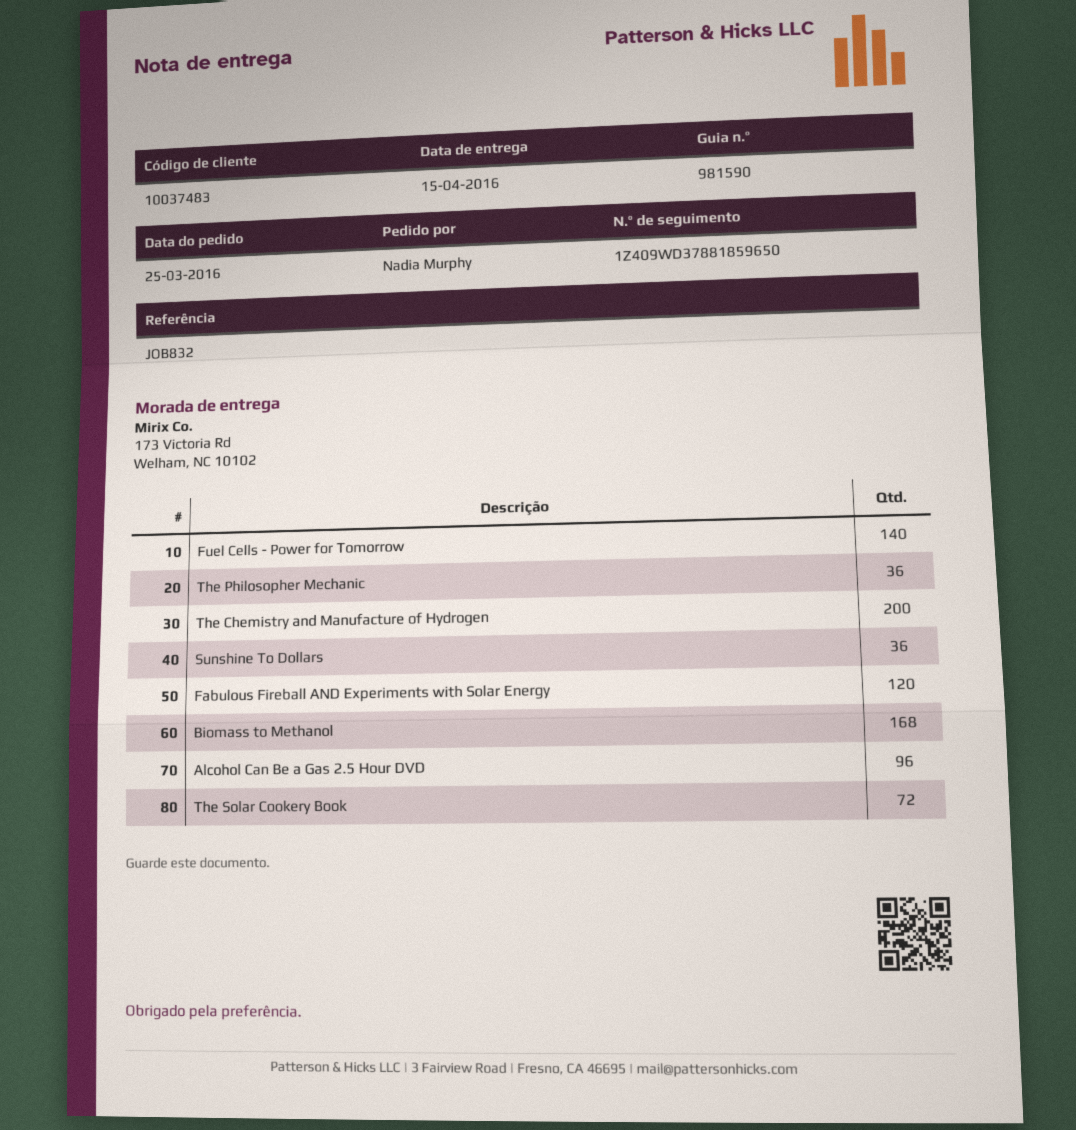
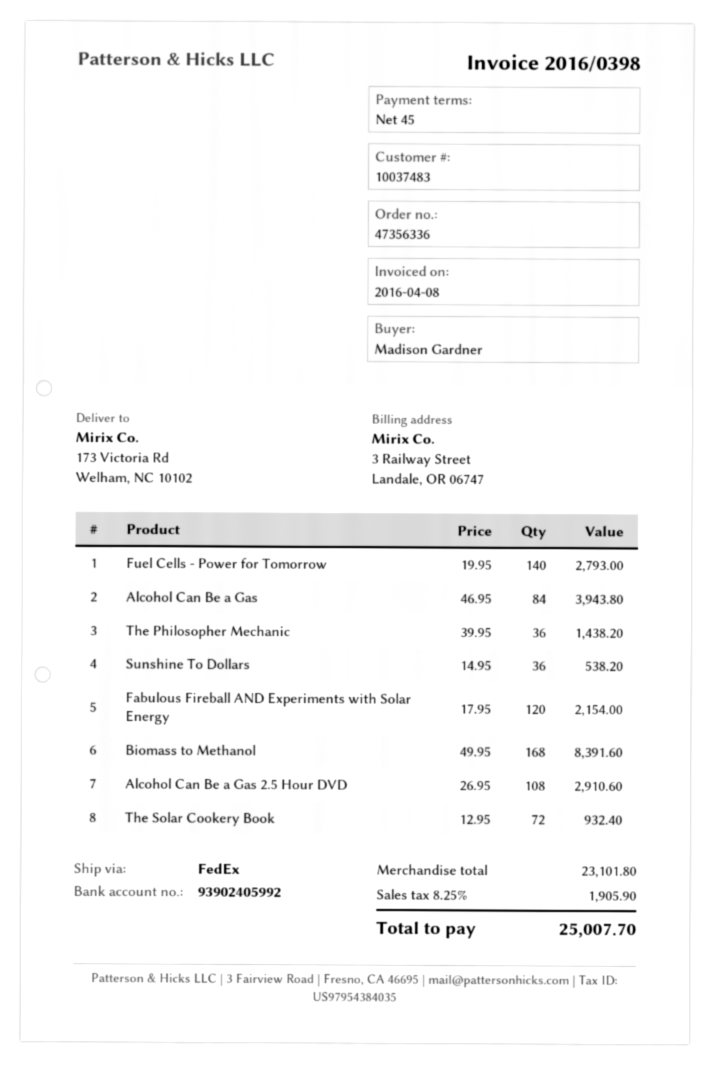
ordered by: Nadia Murphy -> Madison Gardner
The Chemistry and Manufacture of Hydrogen: 200 -> none
Alcohol Can Be a Gas 2.5 Hour DVD: 96 -> 108
Alcohol Can Be a Gas: none -> 84

